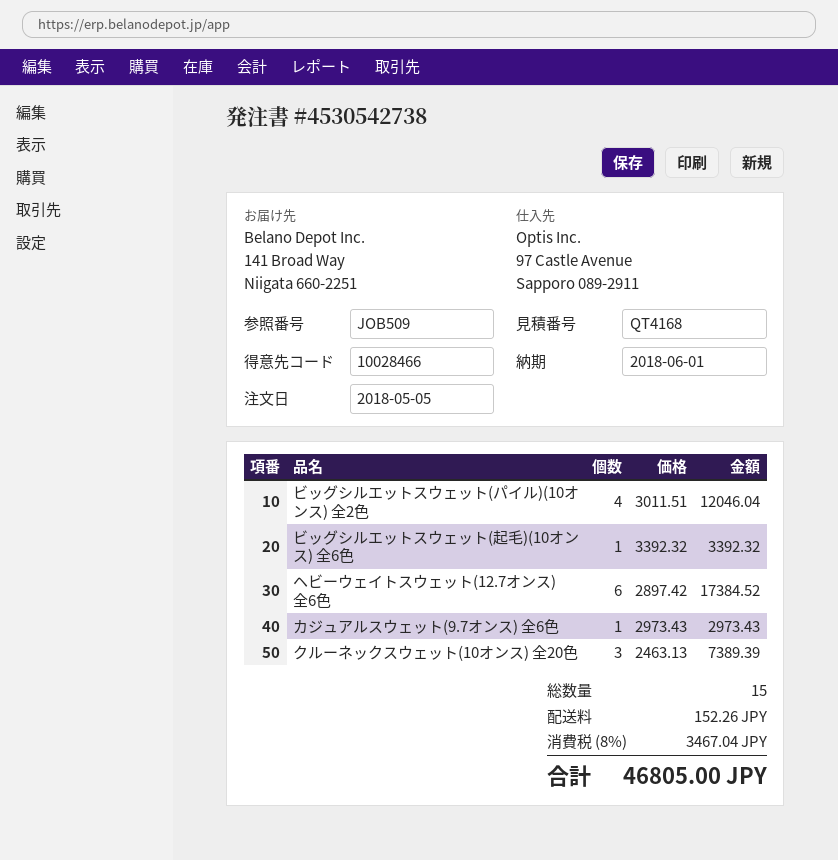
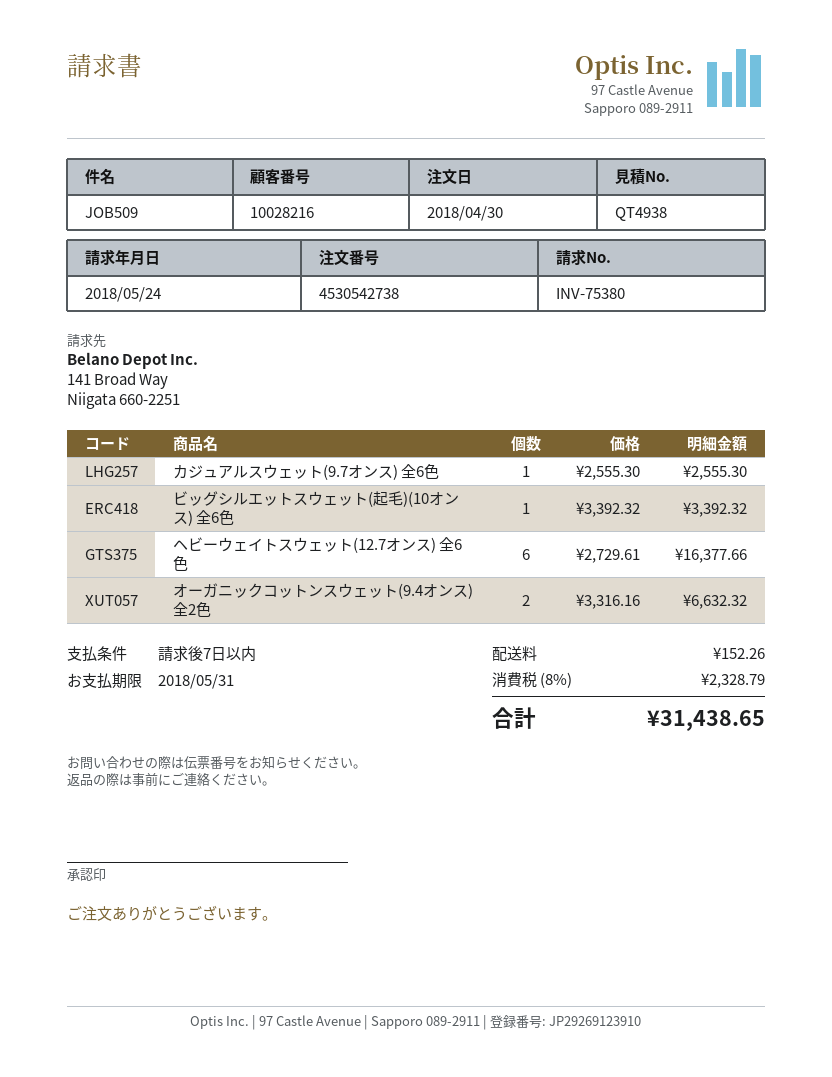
quote number: QT4168 -> QT4938
order date: 2018-05-05 -> 2018-04-30
customer number: 10028466 -> 10028216
ビッグシルエットスウェット(パイル)(10オンス) 全2色: 4 x 3011.51 = 12046.04 -> none
ヘビーウェイトスウェット(12.7オンス) 全6色: 6 x 2897.42 = 17384.52 -> 6 x 2729.61 = 16377.66
カジュアルスウェット(9.7オンス) 全6色: 1 x 2973.43 = 2973.43 -> 1 x 2555.30 = 2555.30
クルーネックスウェット(10オンス) 全20色: 3 x 2463.13 = 7389.39 -> none
オーガニックコットンスウェット(9.4オンス) 全2色: none -> 2 x 3316.16 = 6632.32
tax: 8% = 3467.04 -> 8% = 2328.79
total: 46805.00 -> 31438.65

